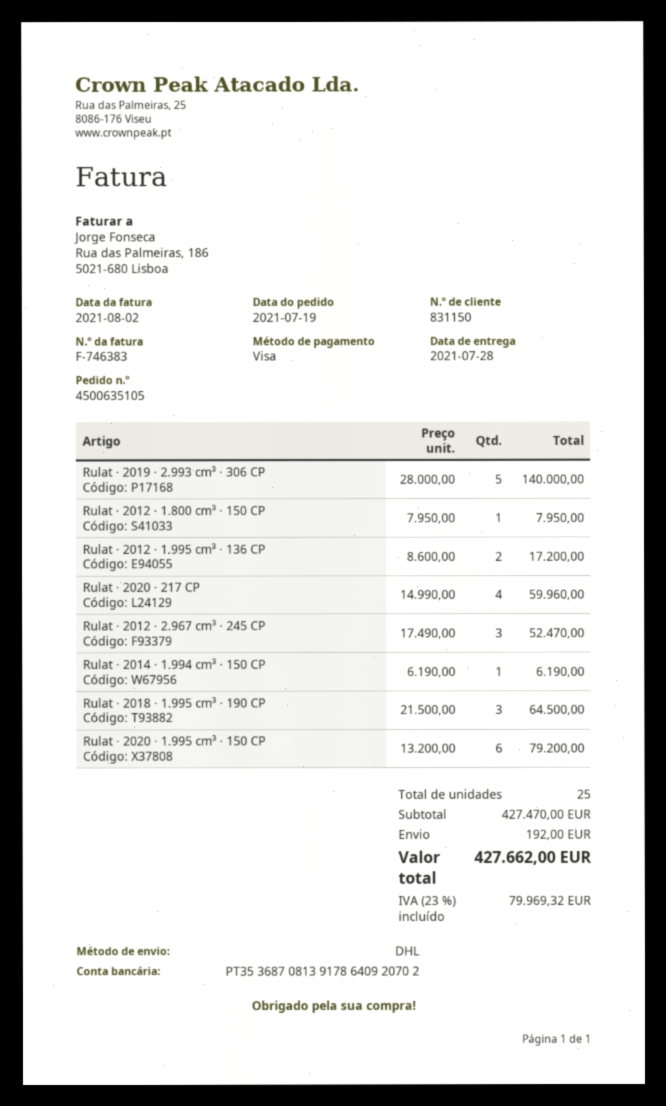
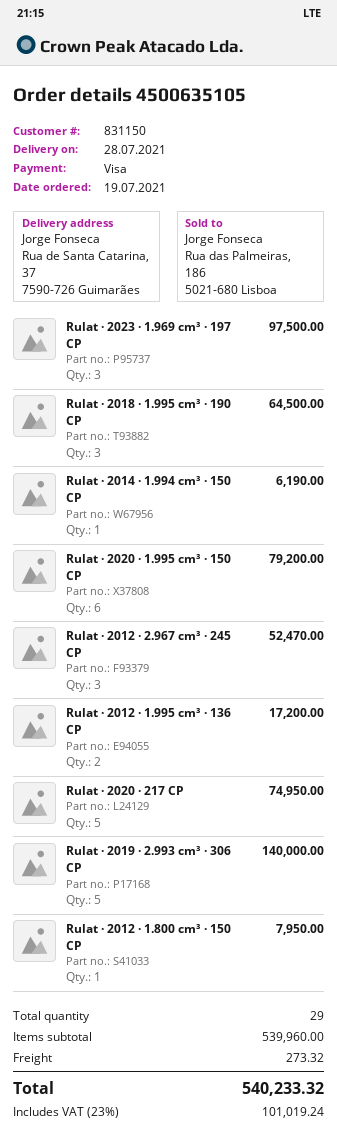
Rulat · 2020 · 217 CP: 4 for 59960.00 -> 5 for 74950.00
Rulat · 2023 · 1.969 cm³ · 197 CP: none -> 3 for 97500.00
total quantity: 25 -> 29
subtotal: 427470.00 -> 539960.00
shipping: 192.00 -> 273.32
tax: 23% = 79969.32 -> 23% = 101019.24
total: 427662.00 -> 540233.32

